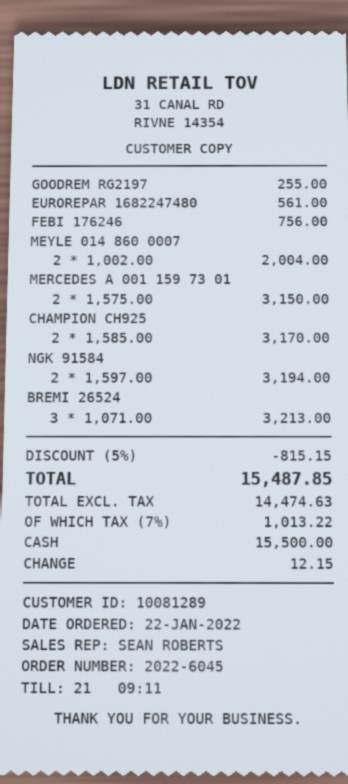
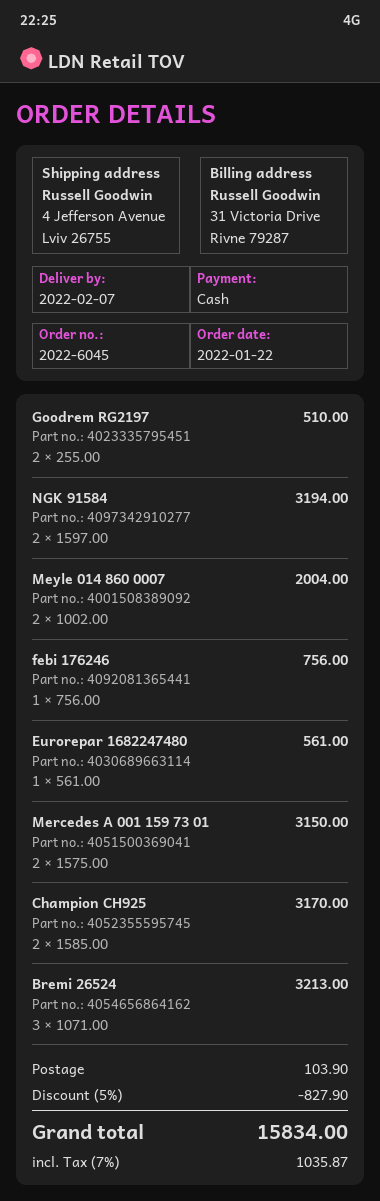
GOODREM RG2197: 1 x 255.00 = 255.00 -> 2 x 255.00 = 510.00
discount: 5% = 815.15 -> 5% = 827.90
shipping: none -> 103.90
tax: 7% = 1013.22 -> 7% = 1035.87
total: 15487.85 -> 15834.00

